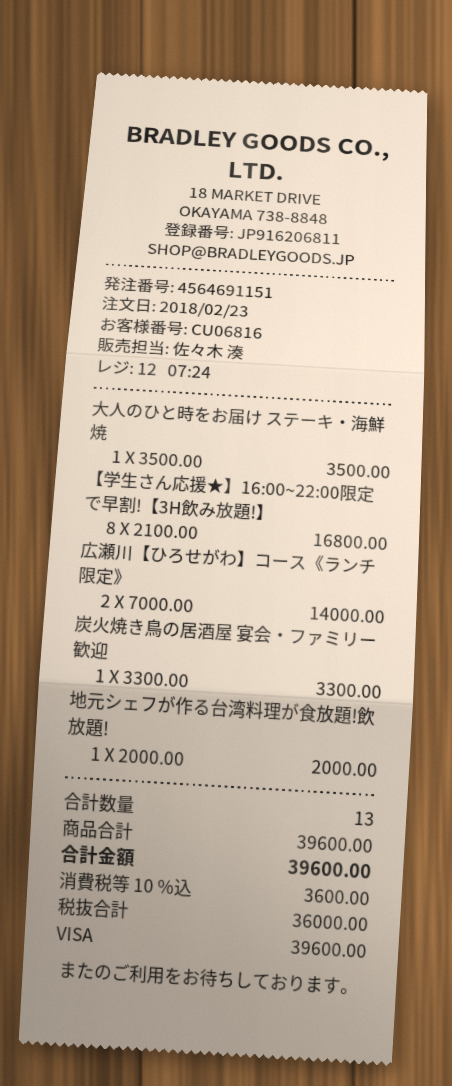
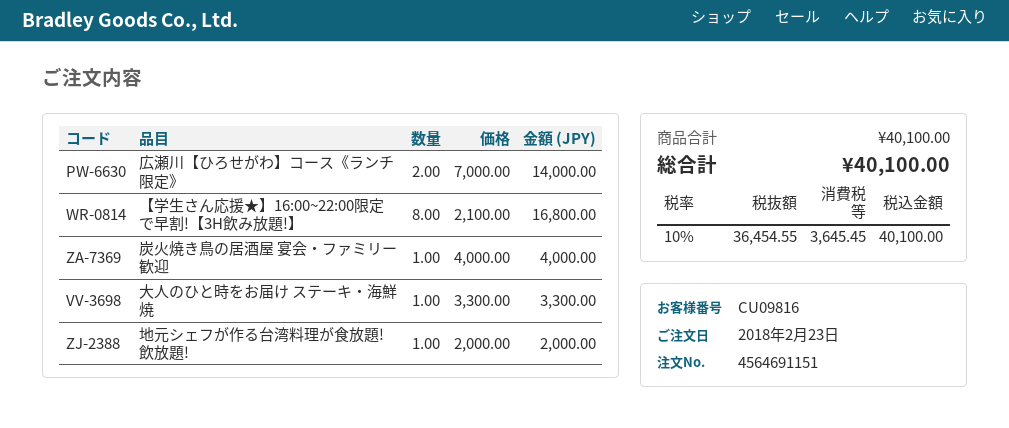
customer number: CU06816 -> CU09816
大人のひと時をお届け ステーキ・海鮮焼: 1 x 3500.00 = 3500.00 -> 1 x 3300.00 = 3300.00
炭火焼き鳥の居酒屋 宴会・ファミリー歓迎: 1 x 3300.00 = 3300.00 -> 1 x 4000.00 = 4000.00
subtotal: 39600.00 -> 40100.00
net: 36000.00 -> 36454.55
tax: 10% = 3600.00 -> 10% = 3645.45
total: 39600.00 -> 40100.00

